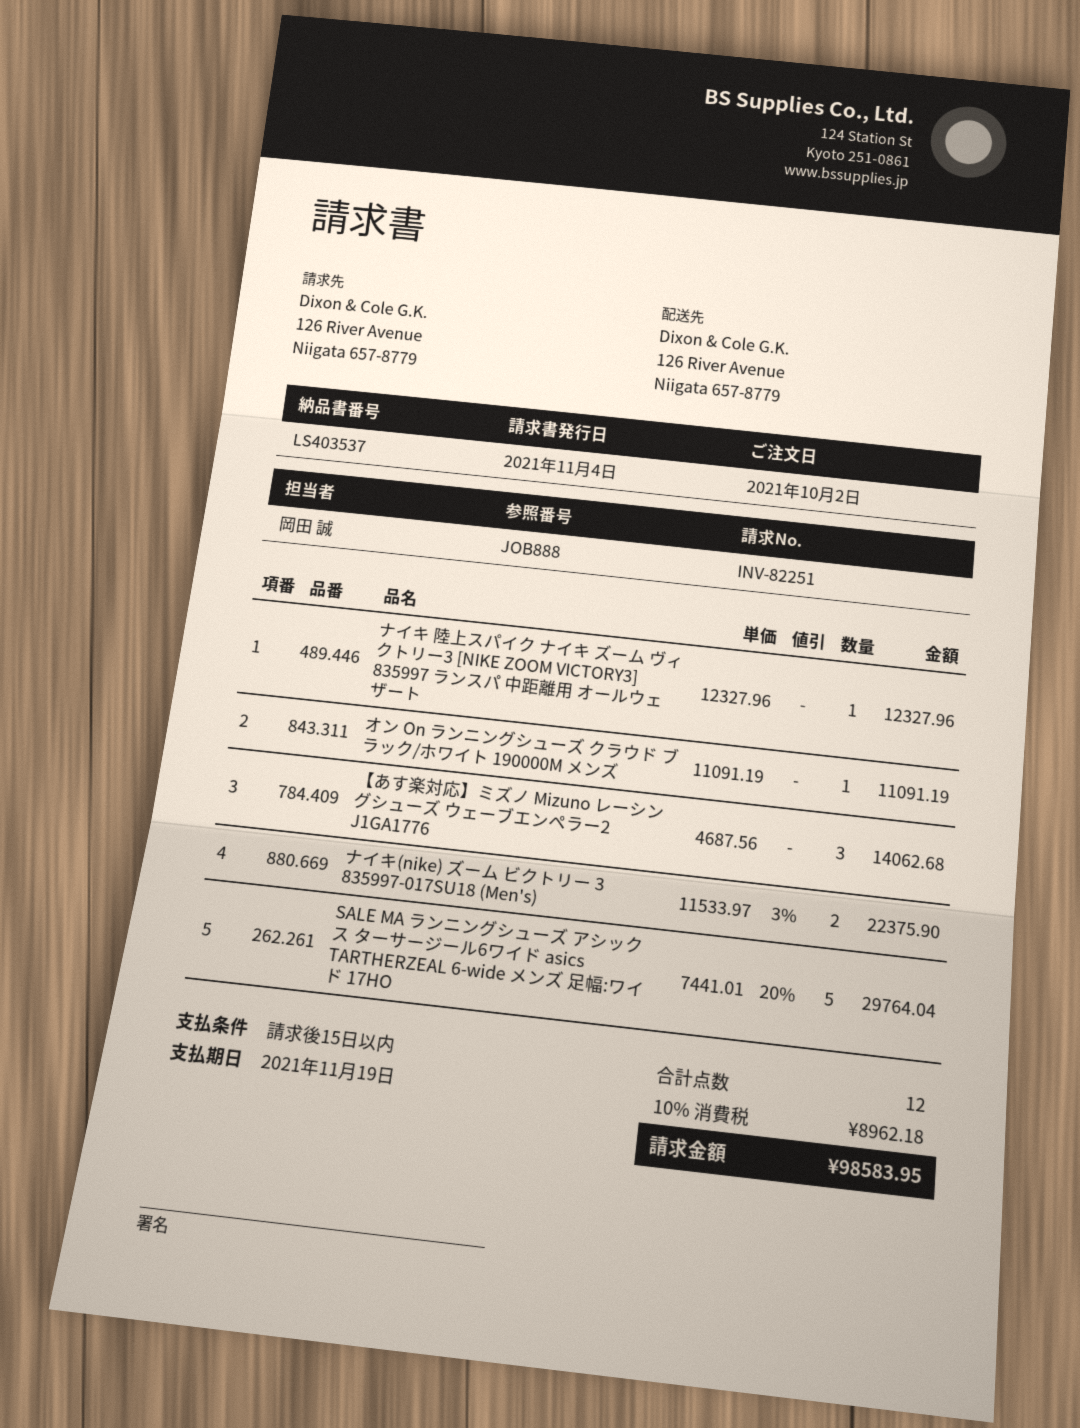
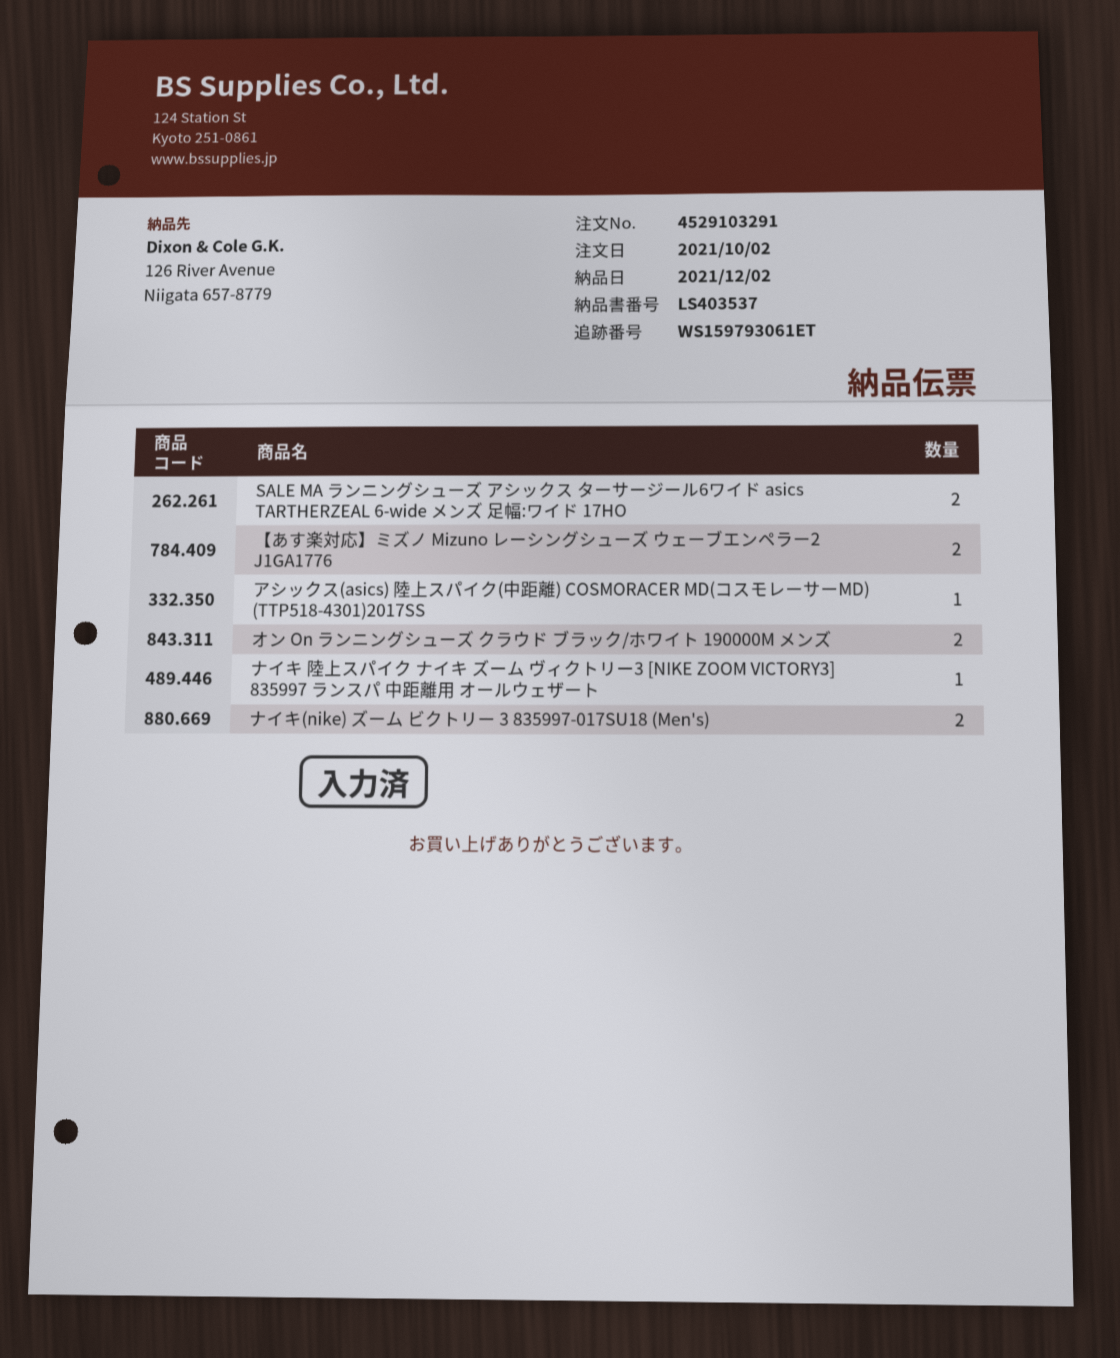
オン On ランニングシューズ クラウド ブラック/ホワイト 190000M メンズ: 1 -> 2
【あす楽対応】ミズノ Mizuno レーシングシューズ ウェーブエンペラー2 J1GA1776: 3 -> 2
SALE MA ランニングシューズ アシックス ターサージール6ワイド asics TARTHERZEAL 6-wide メンズ 足幅:ワイド 17HO: 5 -> 2
アシックス(asics) 陸上スパイク(中距離) COSMORACER MD(コスモレーサーMD) (TTP518-4301)2017SS: none -> 1

